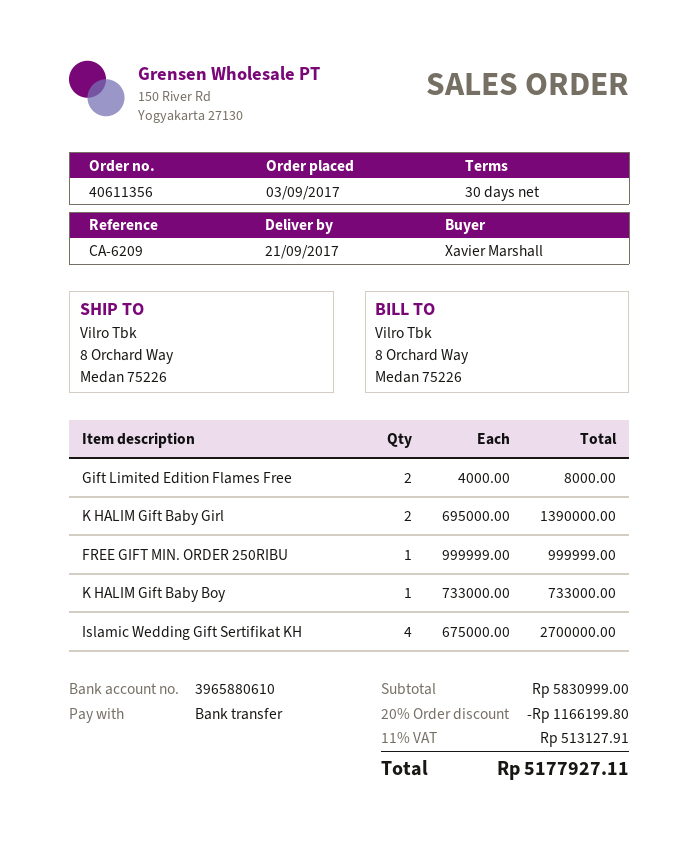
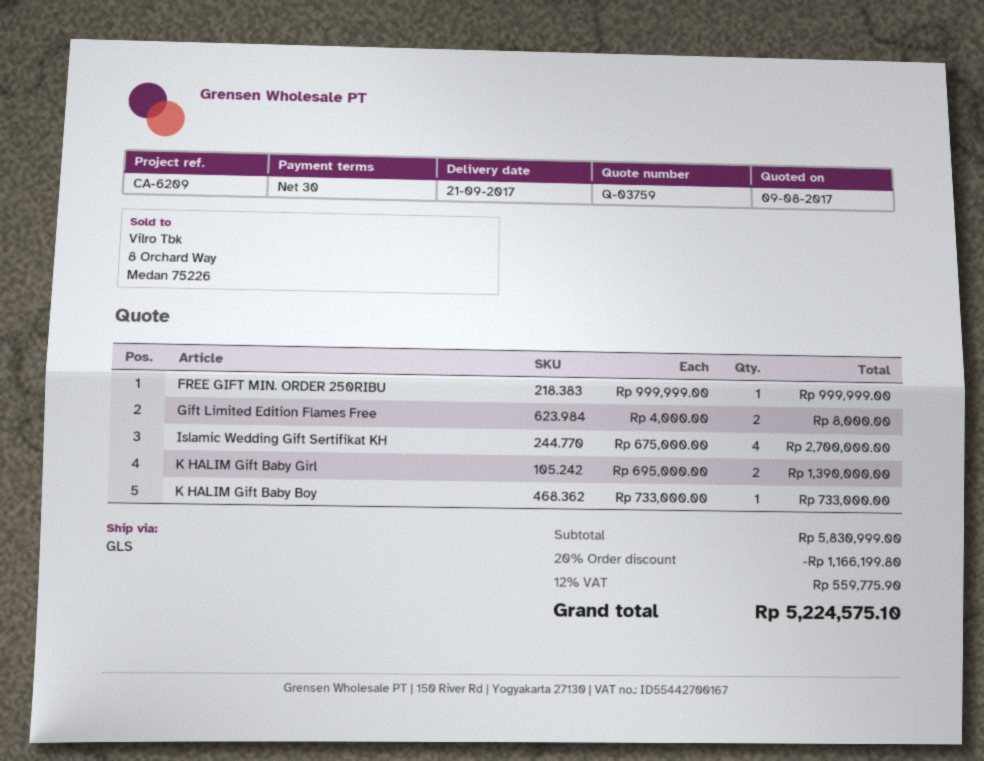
tax: 11% = 513127.91 -> 12% = 559775.90
total: 5177927.11 -> 5224575.10

